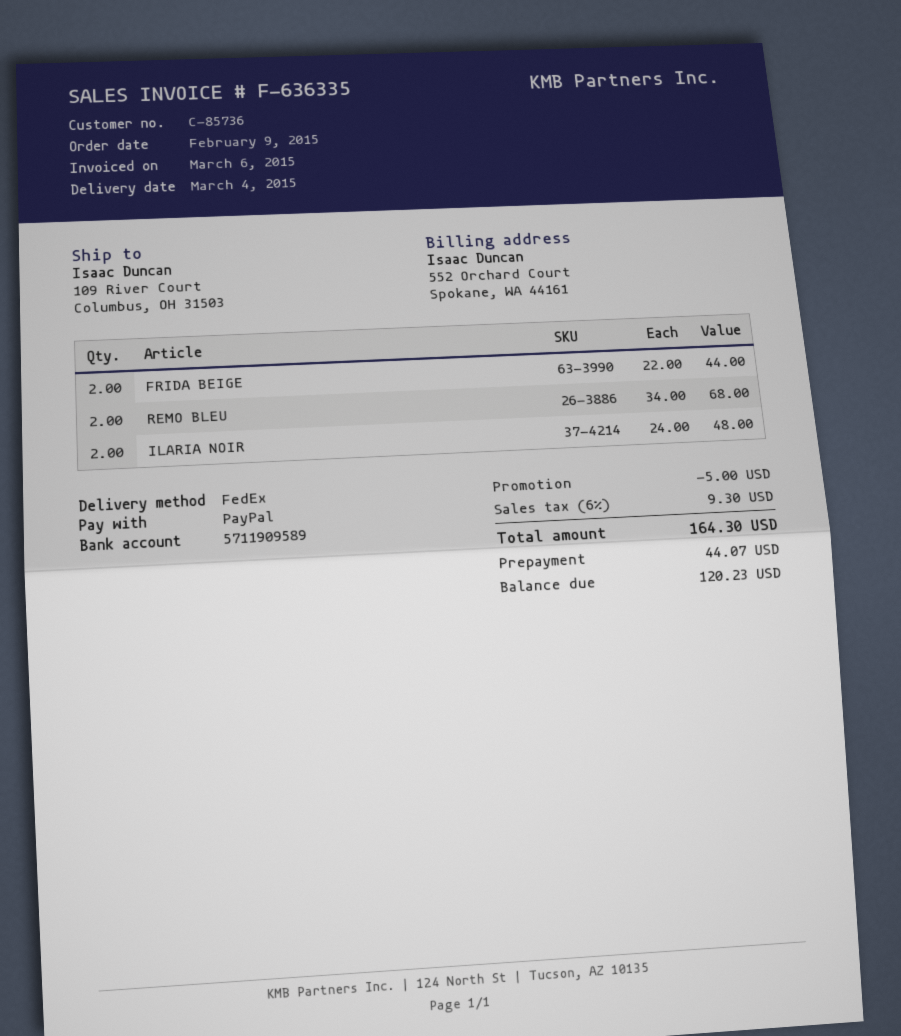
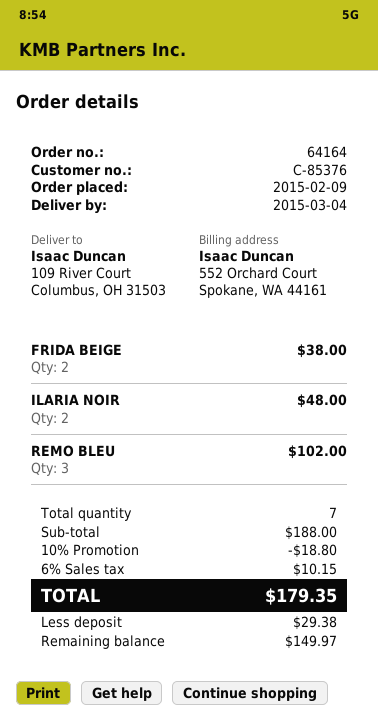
customer number: C-85736 -> C-85376
FRIDA BEIGE: 2 for 44.00 -> 2 for 38.00
REMO BLEU: 2 for 68.00 -> 3 for 102.00
discount: 5.00 -> 18.80
tax: 6% = 9.30 -> 6% = 10.15
total: 164.30 -> 179.35
deposit: 44.07 -> 29.38
balance: 120.23 -> 149.97

